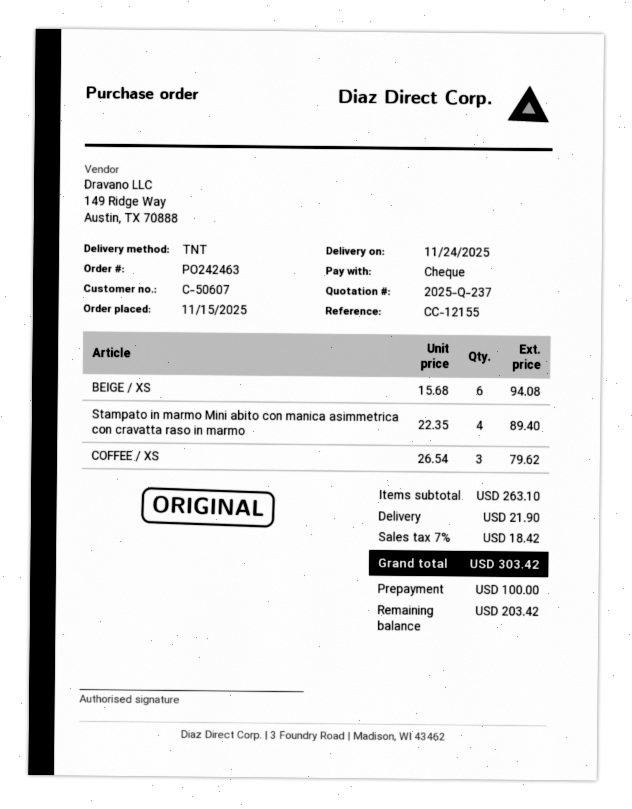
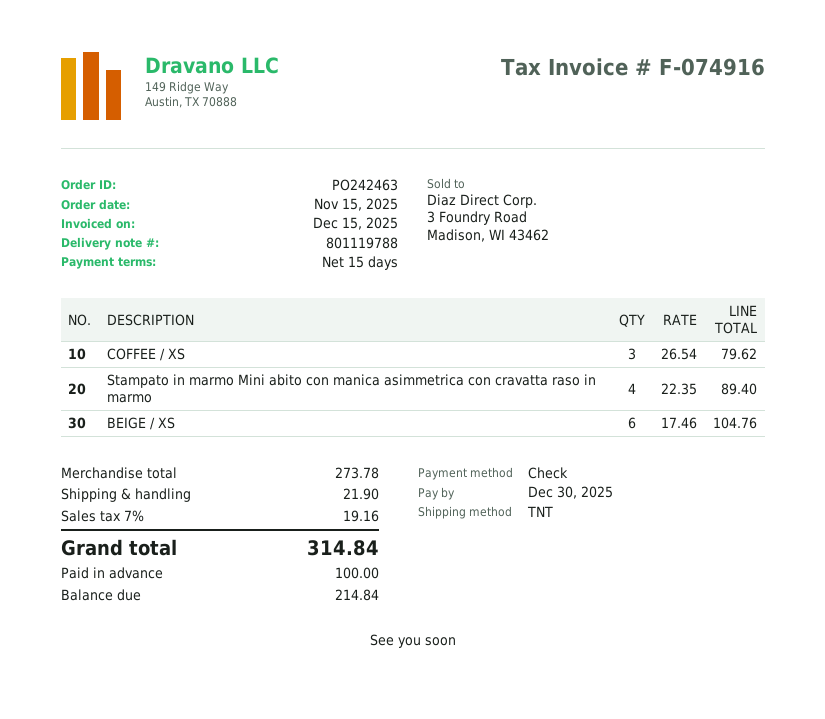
BEIGE / XS: 6 x 15.68 = 94.08 -> 6 x 17.46 = 104.76
subtotal: 263.10 -> 273.78
tax: 7% = 18.42 -> 7% = 19.16
total: 303.42 -> 314.84
balance: 203.42 -> 214.84

